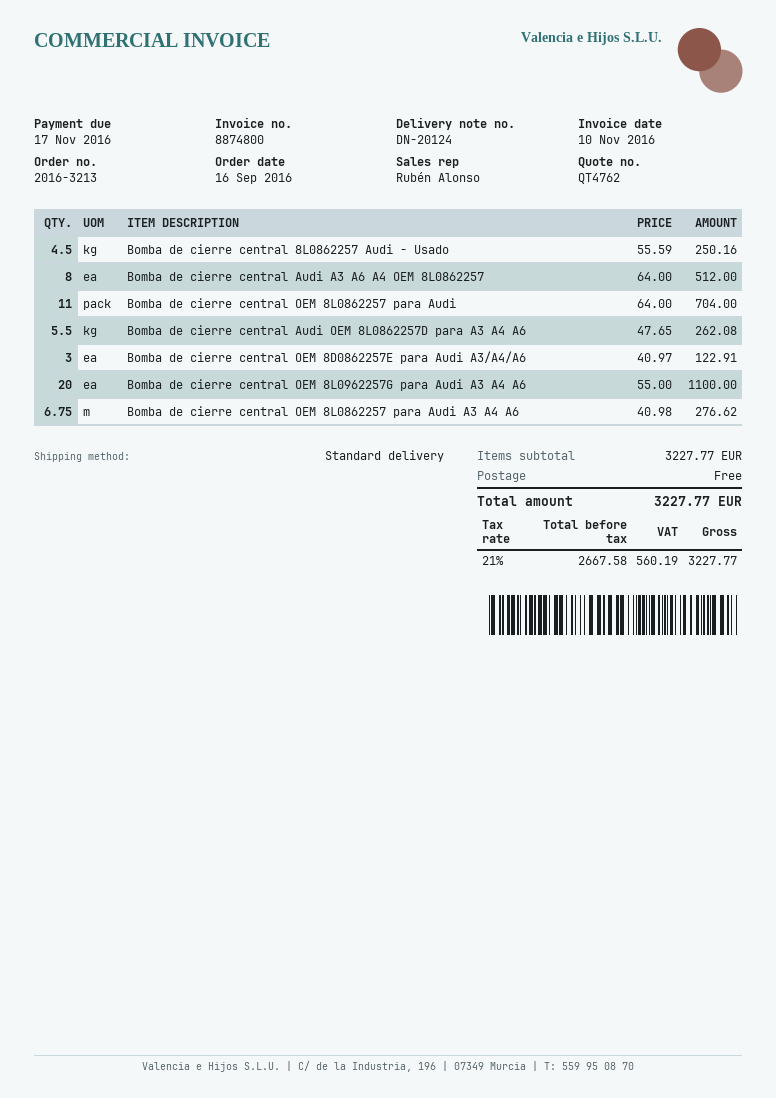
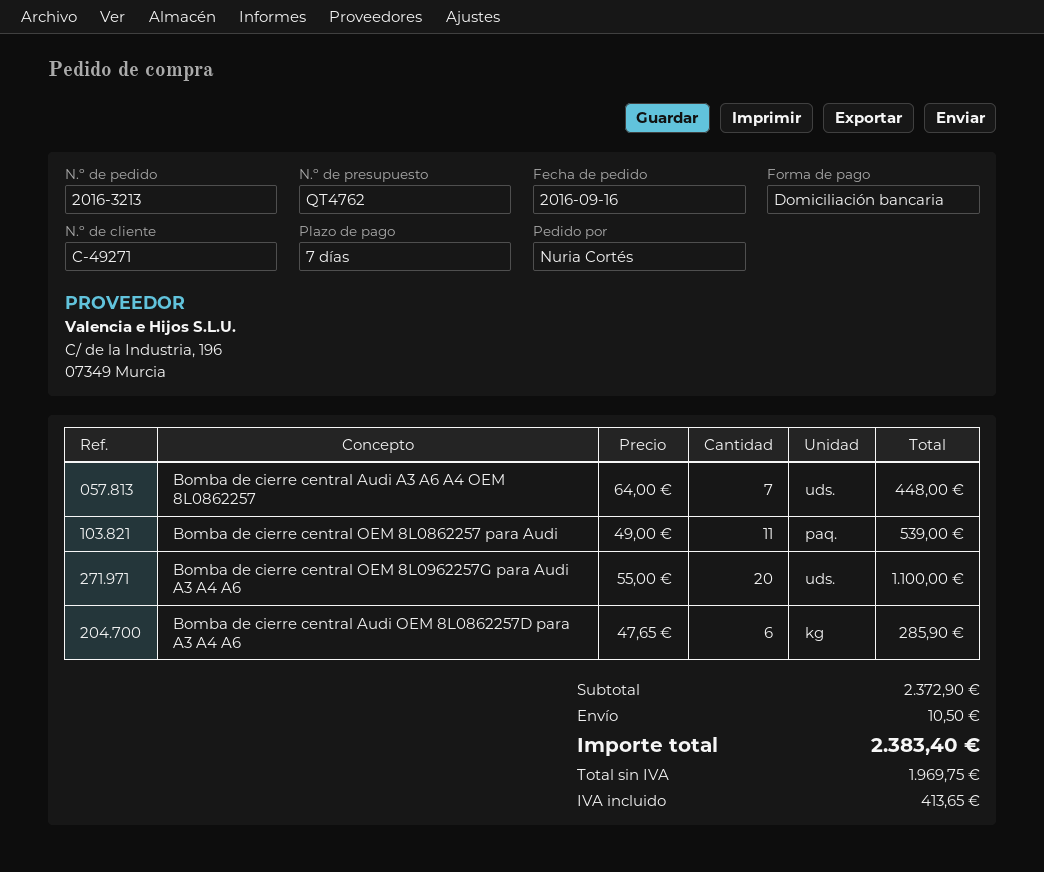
Bomba de cierre central 8L0862257 Audi - Usado: 4.5 x 55.59 = 250.16 -> none
Bomba de cierre central Audi A3 A6 A4 OEM 8L0862257: 8 x 64.00 = 512.00 -> 7 x 64.00 = 448.00
Bomba de cierre central OEM 8L0862257 para Audi: 11 x 64.00 = 704.00 -> 11 x 49.00 = 539.00
Bomba de cierre central Audi OEM 8L0862257D para A3 A4 A6: 5.5 x 47.65 = 262.08 -> 6 x 47.65 = 285.90
Bomba de cierre central OEM 8D0862257E para Audi A3/A4/A6: 3 x 40.97 = 122.91 -> none
Bomba de cierre central OEM 8L0862257 para Audi A3 A4 A6: 6.75 x 40.98 = 276.62 -> none
subtotal: 3227.77 -> 2372.90
shipping: 0.00 -> 10.50
net: 2667.58 -> 1969.75
tax: 560.19 -> 413.65
total: 3227.77 -> 2383.40

